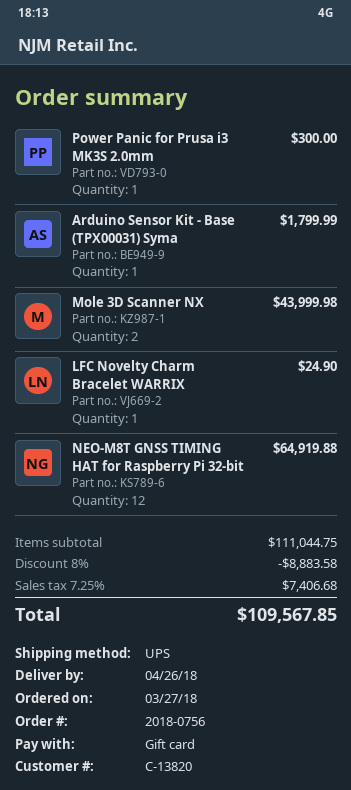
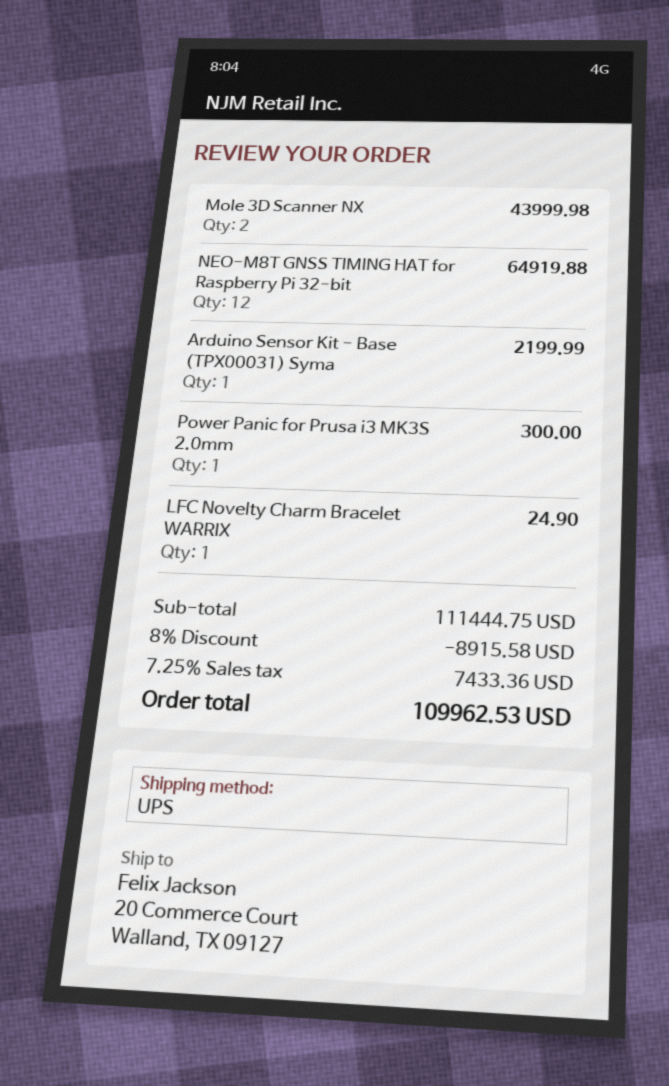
Arduino Sensor Kit - Base (TPX00031) Syma: 1 for 1799.99 -> 1 for 2199.99
subtotal: 111044.75 -> 111444.75
discount: 8% = 8883.58 -> 8% = 8915.58
tax: 7.25% = 7406.68 -> 7.25% = 7433.36
total: 109567.85 -> 109962.53

